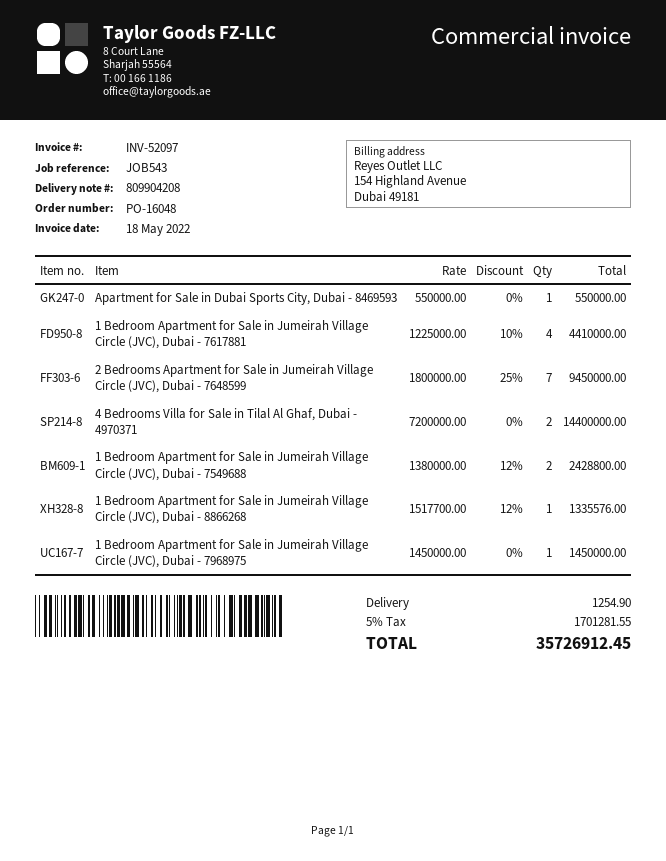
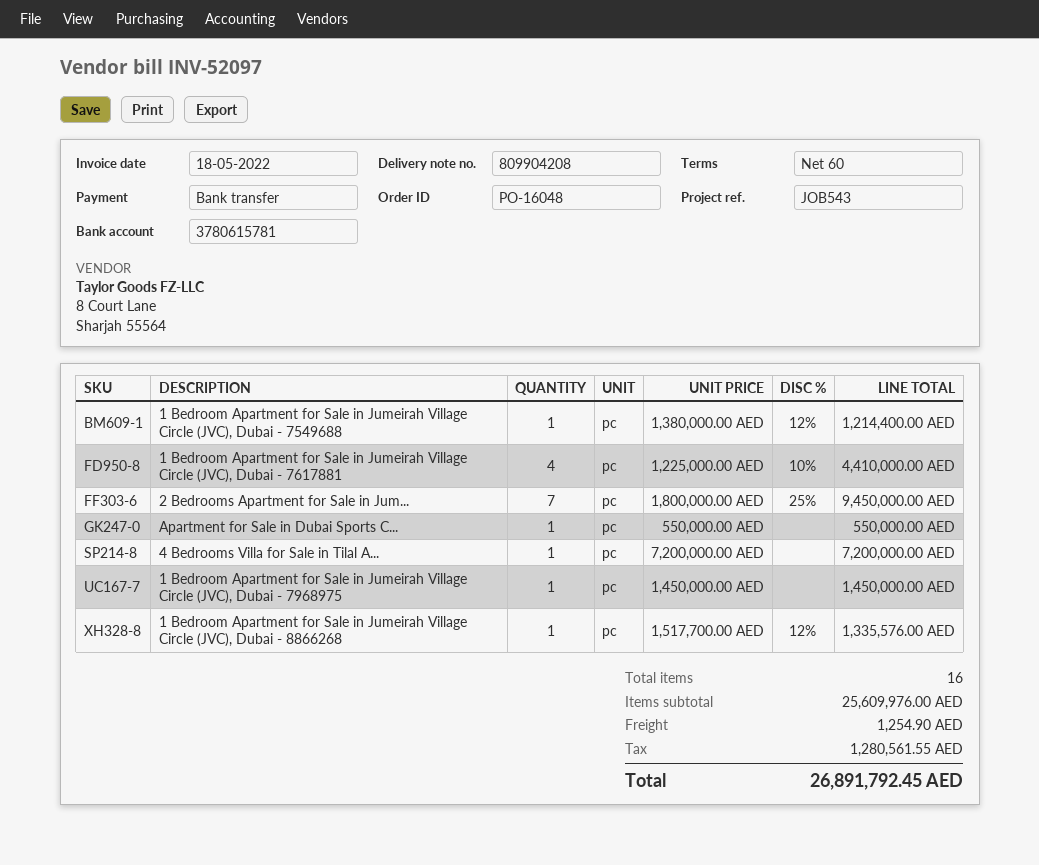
4 Bedrooms Villa for Sale in Tilal Al Ghaf, Dubai - 4970371: 2 x 7200000.00 = 14400000.00 -> 1 x 7200000.00 = 7200000.00
1 Bedroom Apartment for Sale in Jumeirah Village Circle (JVC), Dubai - 7549688: 2 x 1380000.00 - 12% = 2428800.00 -> 1 x 1380000.00 - 12% = 1214400.00
tax: 1701281.55 -> 1280561.55
total: 35726912.45 -> 26891792.45

